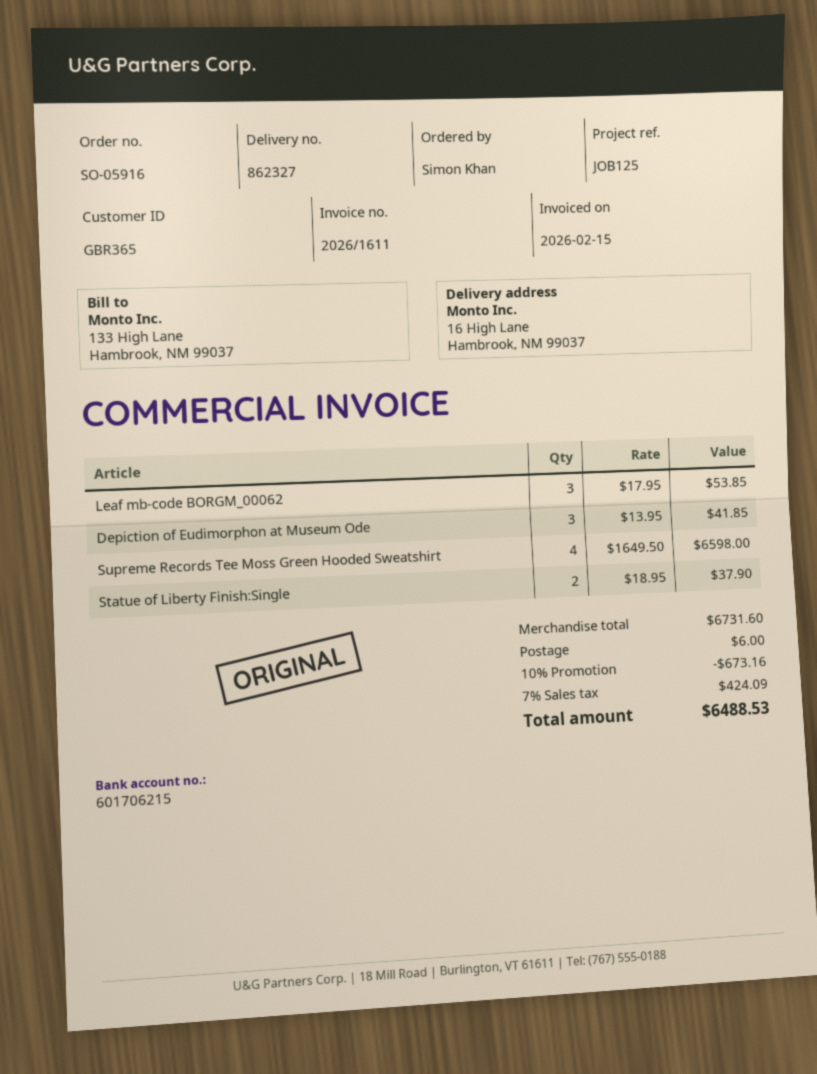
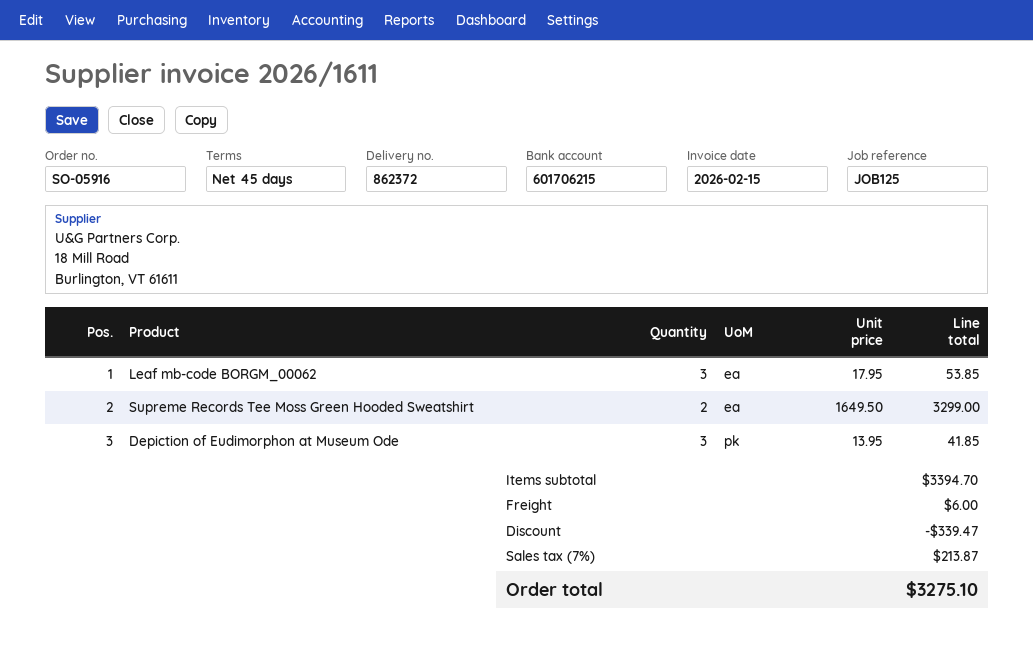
delivery note number: 862327 -> 862372
Supreme Records Tee Moss Green Hooded Sweatshirt: 4 x 1649.50 = 6598.00 -> 2 x 1649.50 = 3299.00
Statue of Liberty Finish:Single: 2 x 18.95 = 37.90 -> none
subtotal: 6731.60 -> 3394.70
discount: 673.16 -> 339.47
tax: 7% = 424.09 -> 7% = 213.87
total: 6488.53 -> 3275.10

